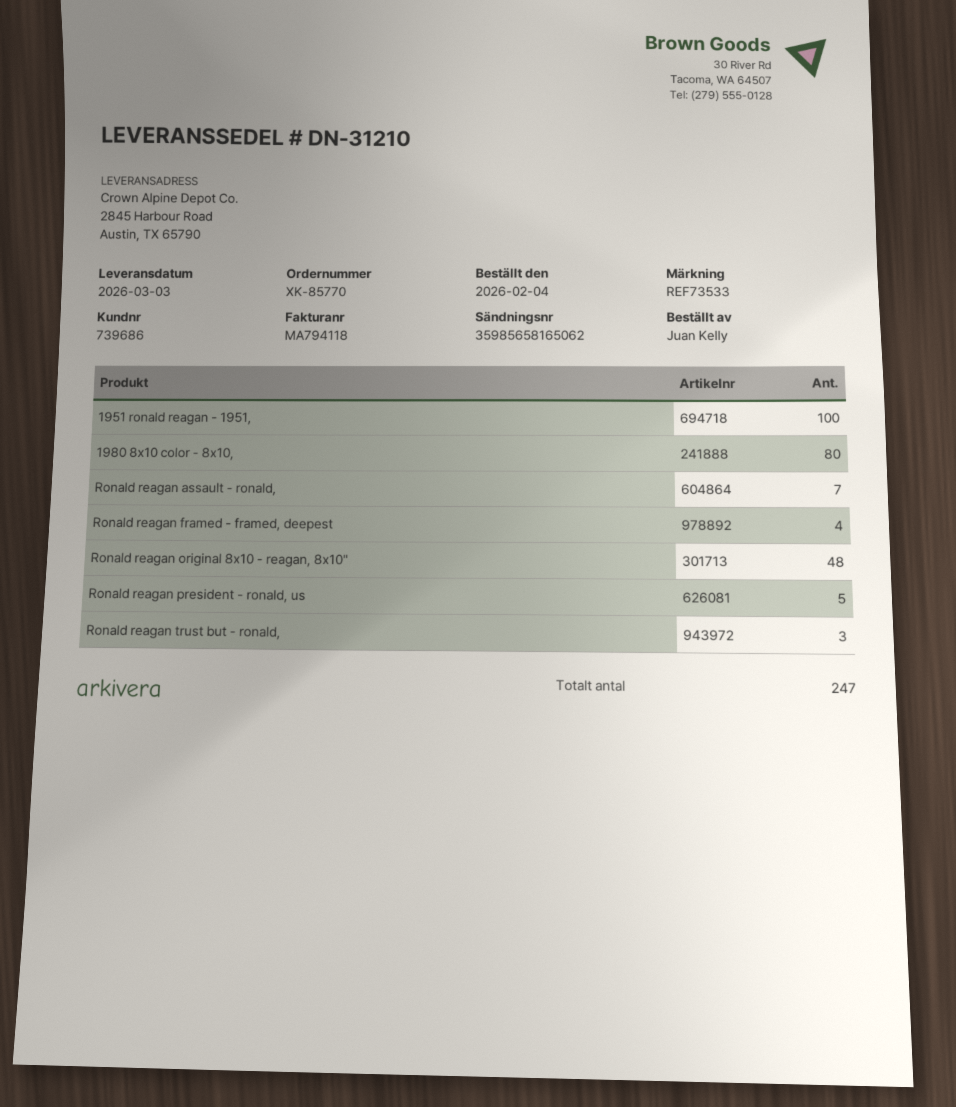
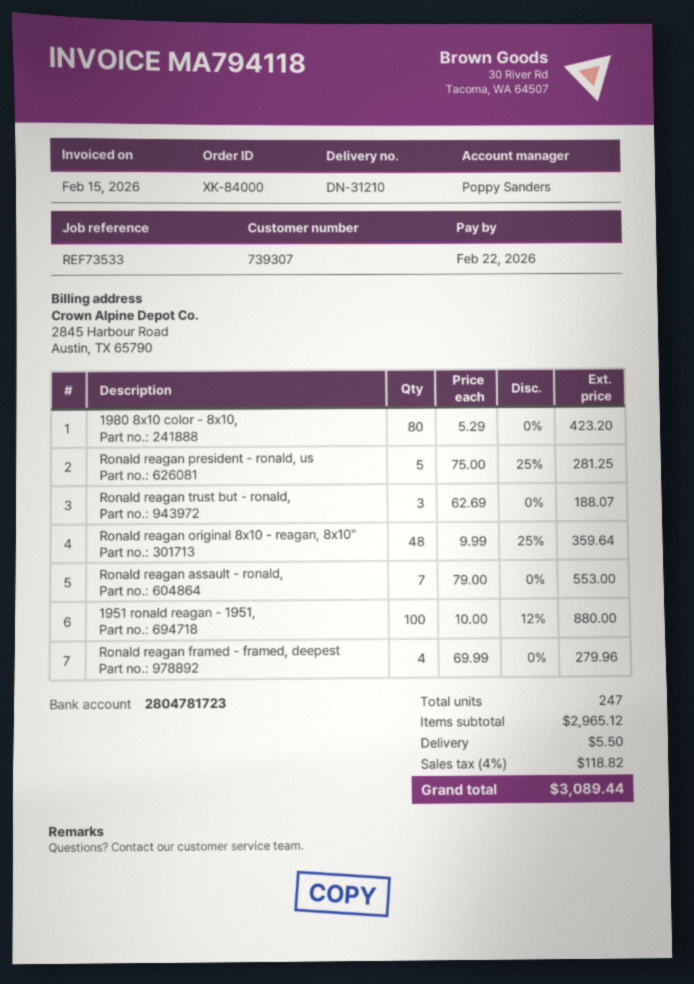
order number: XK-85770 -> XK-84000
customer number: 739686 -> 739307

